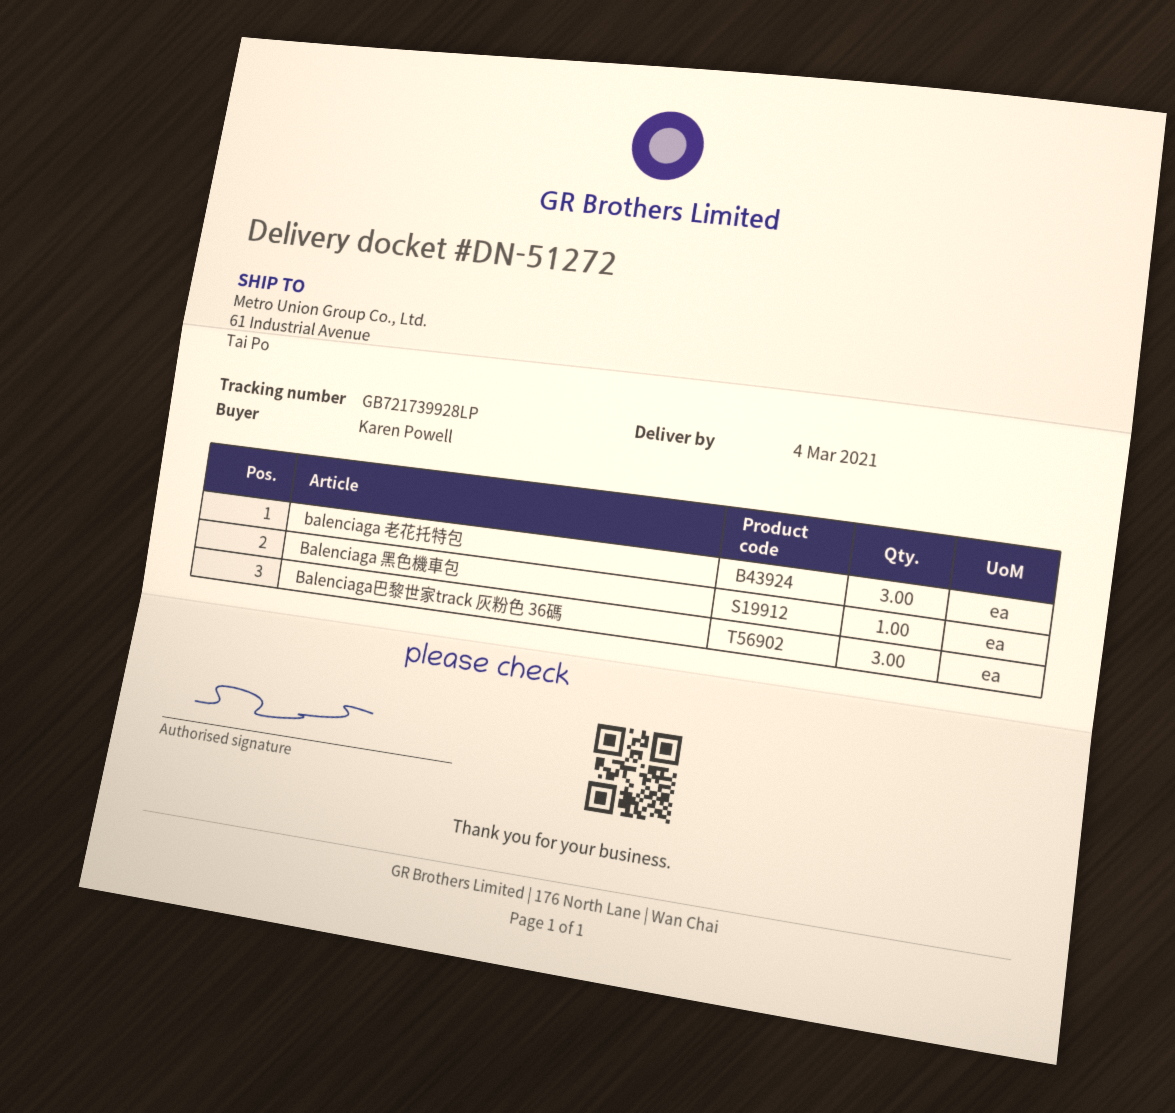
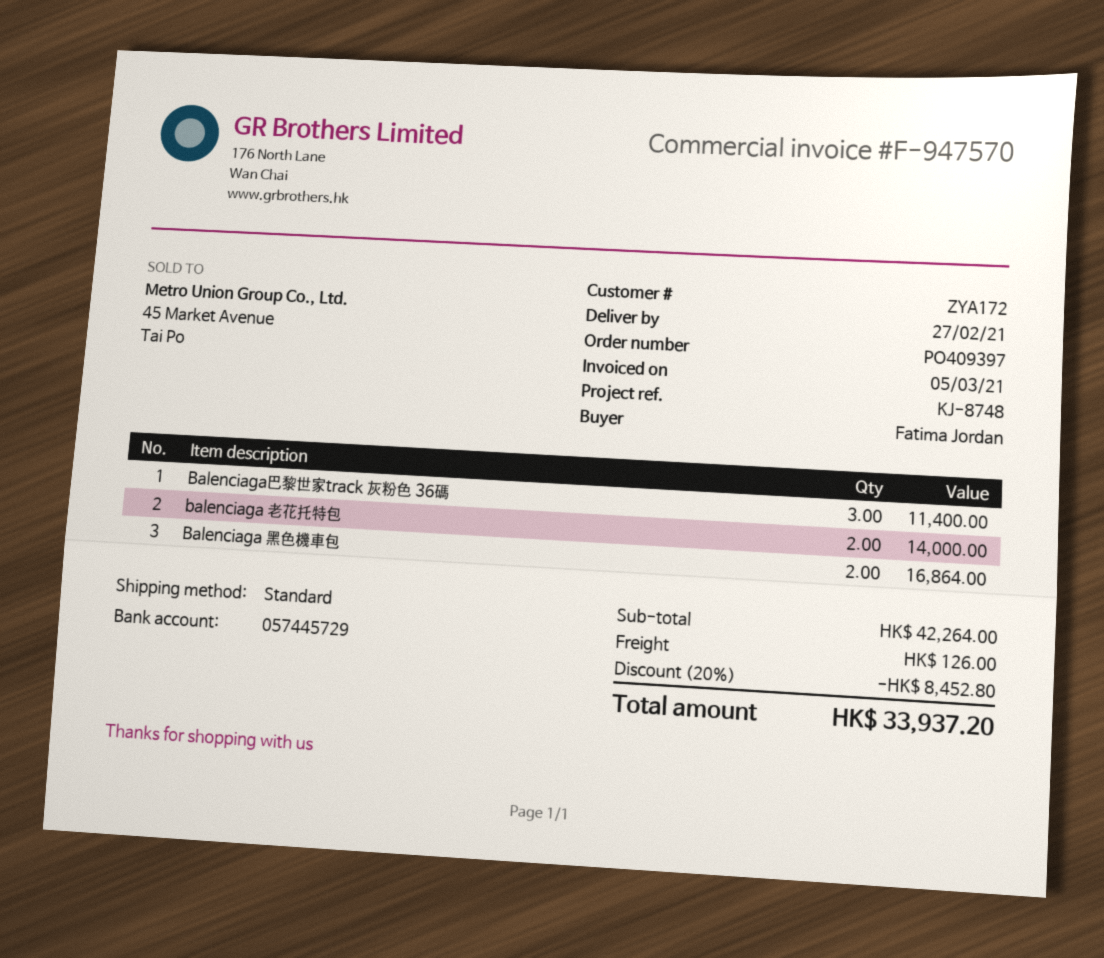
delivery date: 2021-03-04 -> 2021-02-27
ordered by: Karen Powell -> Fatima Jordan
balenciaga 老花托特包: 3 -> 2
Balenciaga 黑色機車包: 1 -> 2

